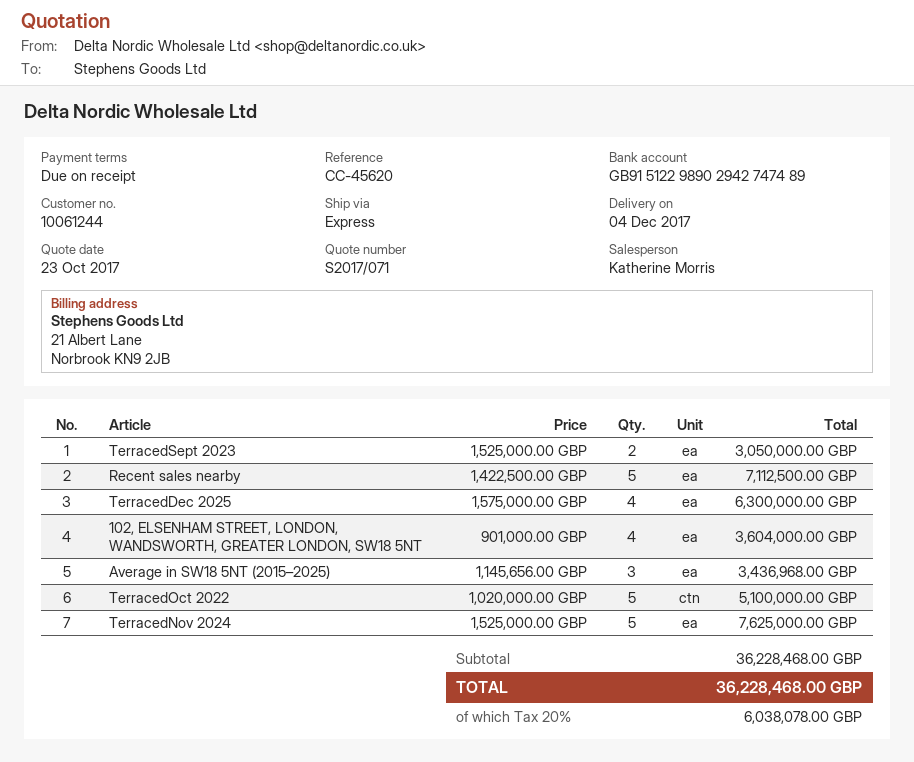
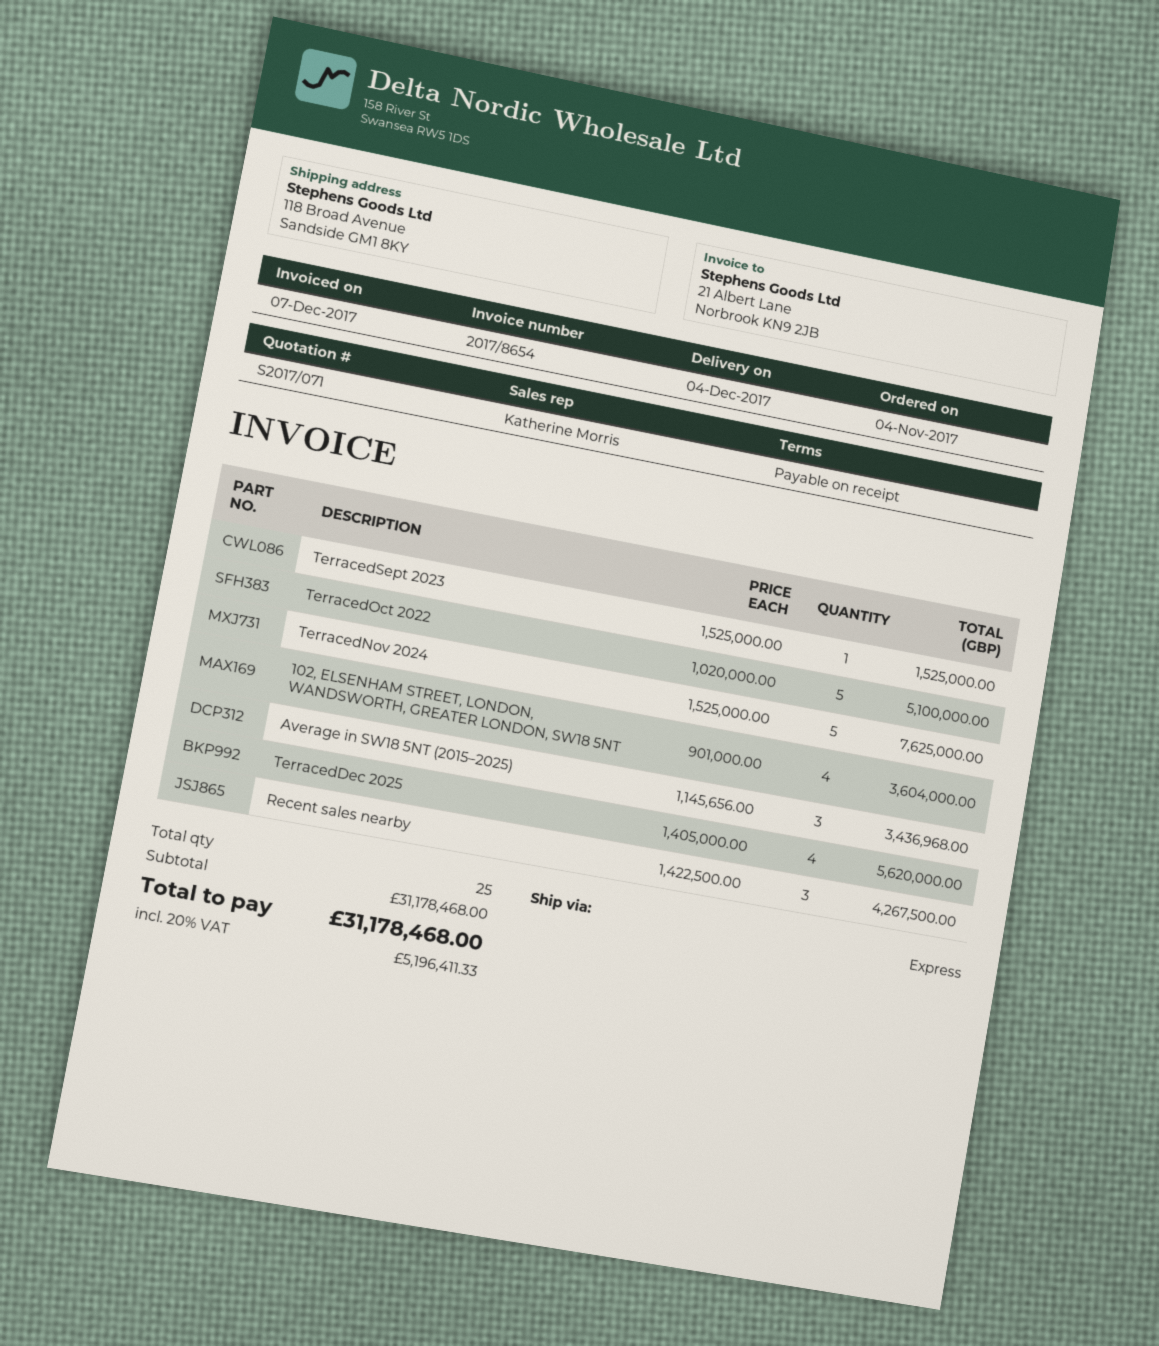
TerracedSept 2023: 2 x 1525000.00 = 3050000.00 -> 1 x 1525000.00 = 1525000.00
Recent sales nearby: 5 x 1422500.00 = 7112500.00 -> 3 x 1422500.00 = 4267500.00
TerracedDec 2025: 4 x 1575000.00 = 6300000.00 -> 4 x 1405000.00 = 5620000.00
subtotal: 36228468.00 -> 31178468.00
tax: 20% = 6038078.00 -> 20% = 5196411.33
total: 36228468.00 -> 31178468.00

